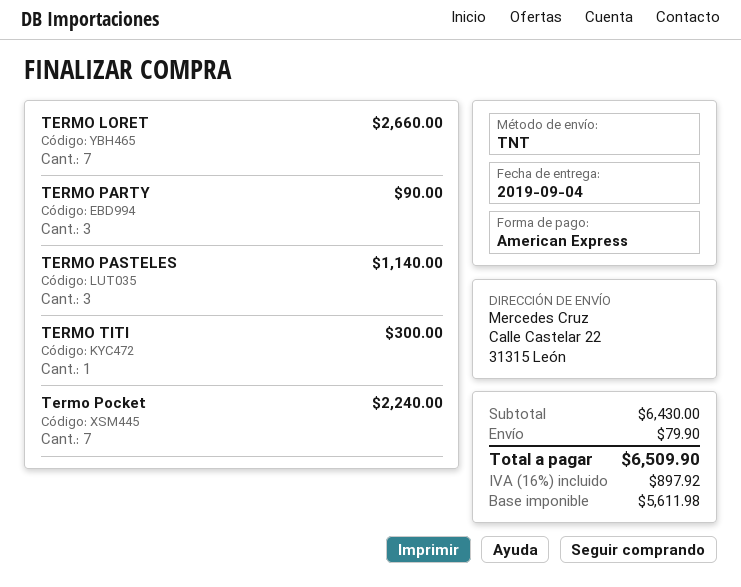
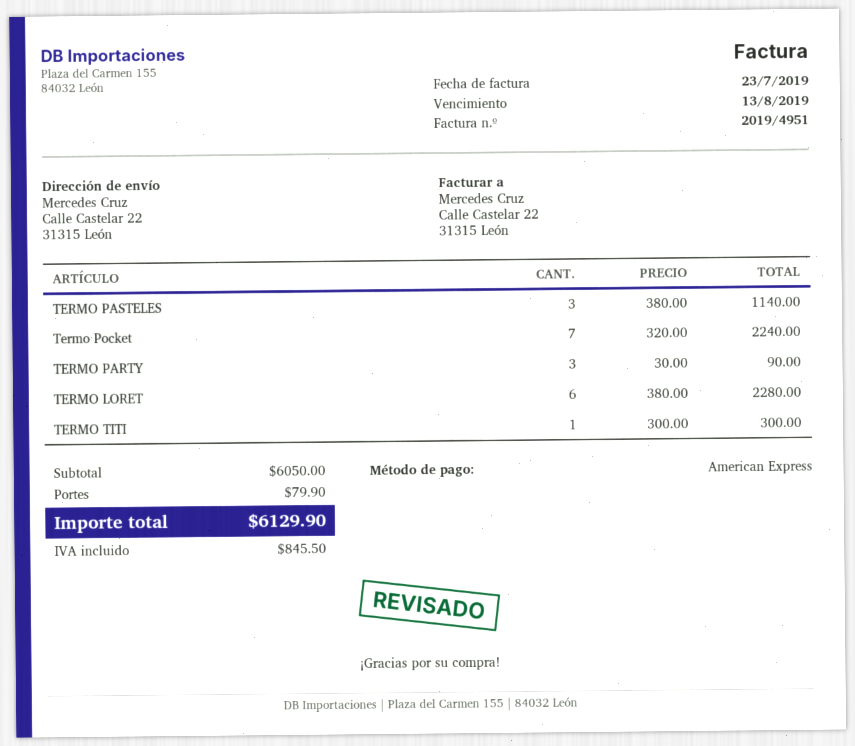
TERMO LORET: 7 for 2660.00 -> 6 for 2280.00
subtotal: 6430.00 -> 6050.00
tax: 897.92 -> 845.50
total: 6509.90 -> 6129.90

